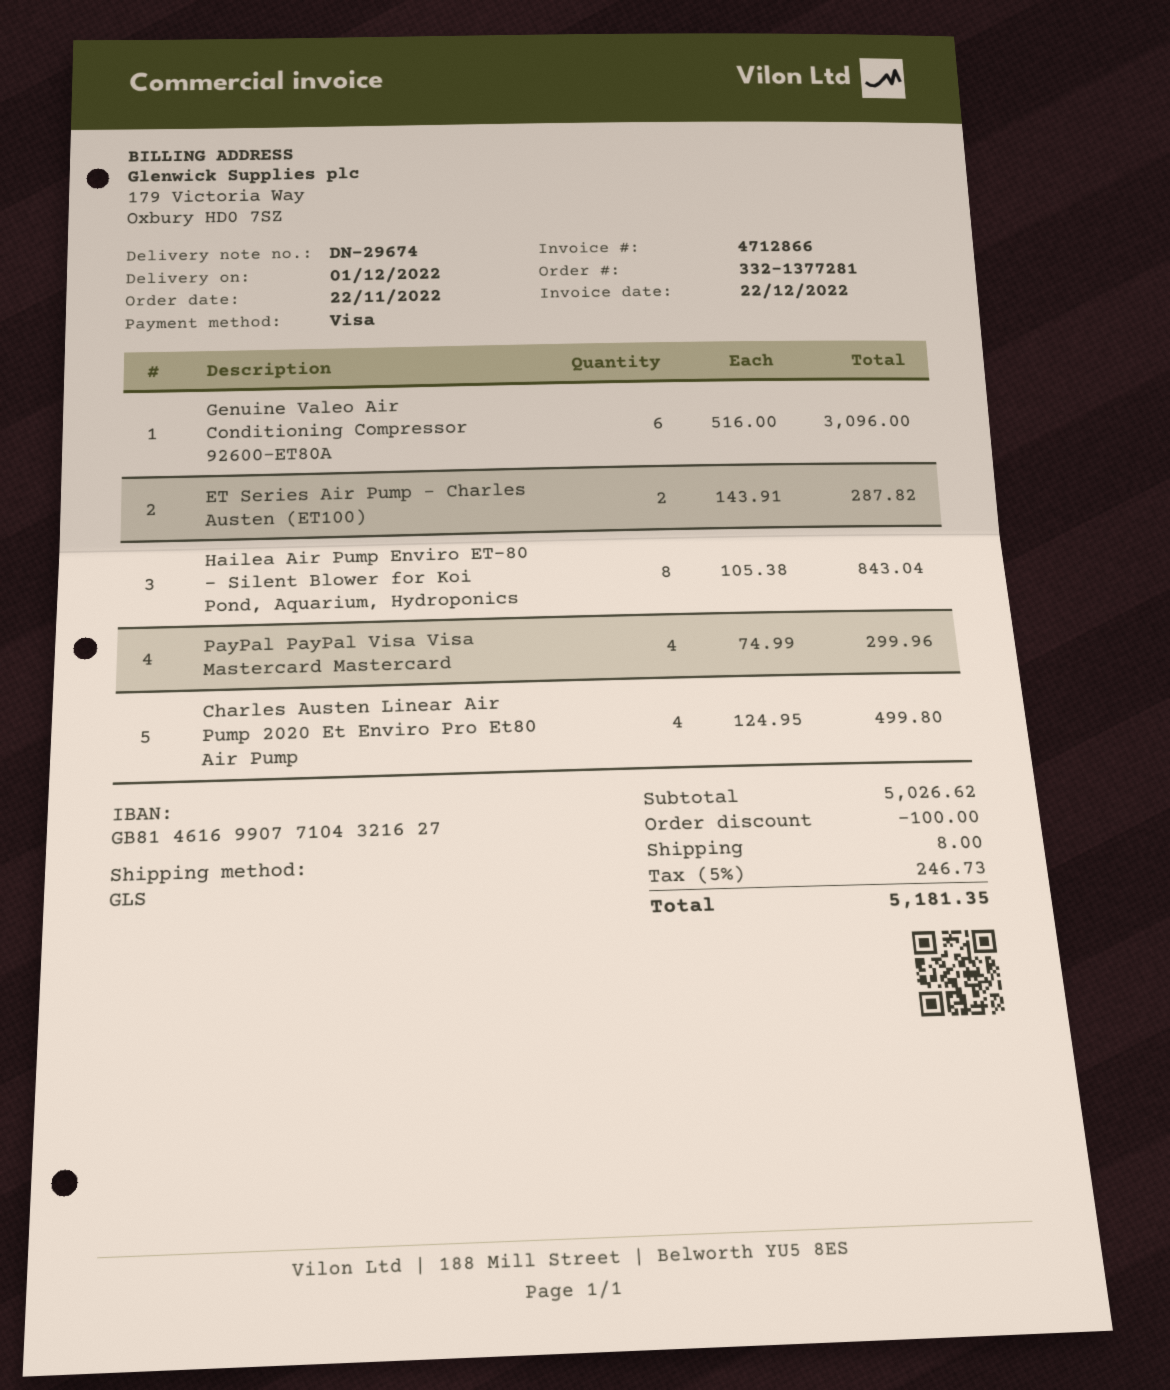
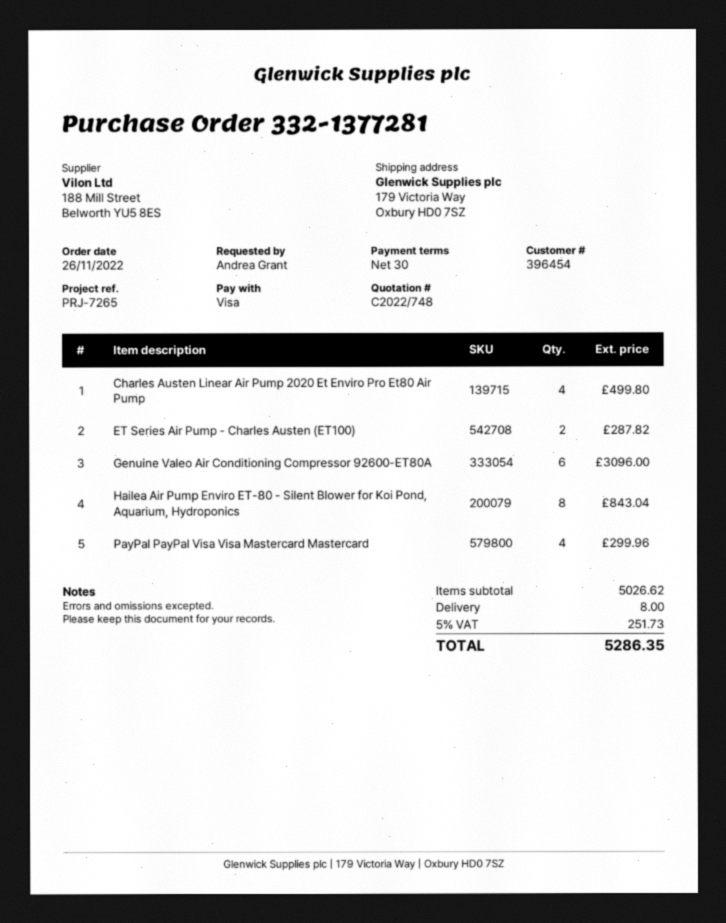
order date: 2022-11-22 -> 2022-11-26
discount: 100.00 -> none
tax: 5% = 246.73 -> 5% = 251.73
total: 5181.35 -> 5286.35

